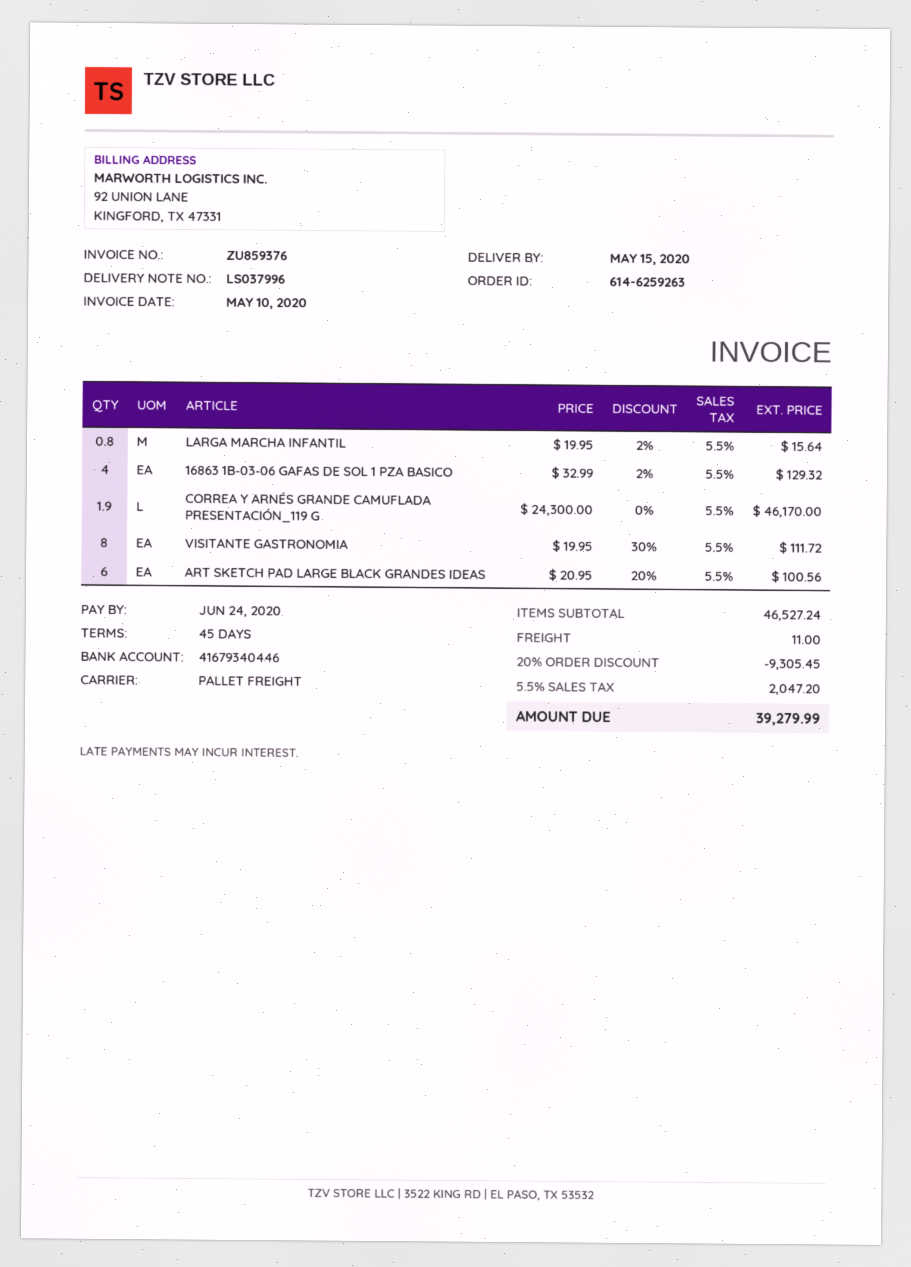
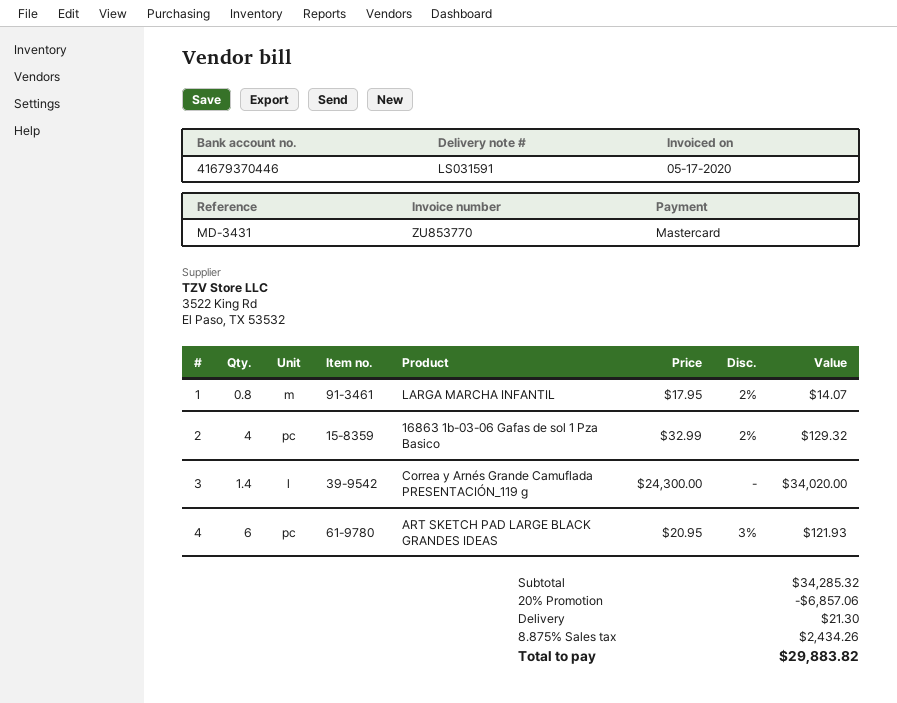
delivery note number: LS037996 -> LS031591
invoice number: ZU859376 -> ZU853770
invoice date: 2020-05-10 -> 2020-05-17
bank account: 41679340446 -> 41679370446
LARGA MARCHA INFANTIL: 0.8 x 19.95 - 2% = 15.64 -> 0.8 x 17.95 - 2% = 14.07
CORREA Y ARNÉS GRANDE CAMUFLADA PRESENTACIÓN_119 G: 1.9 x 24300.00 = 46170.00 -> 1.4 x 24300.00 = 34020.00
VISITANTE GASTRONOMIA: 8 x 19.95 - 30% = 111.72 -> none
ART SKETCH PAD LARGE BLACK GRANDES IDEAS: 6 x 20.95 - 20% = 100.56 -> 6 x 20.95 - 3% = 121.93
subtotal: 46527.24 -> 34285.32
discount: 20% = 9305.45 -> 20% = 6857.06
shipping: 11.00 -> 21.30
tax: 5.5% = 2047.20 -> 8.875% = 2434.26
total: 39279.99 -> 29883.82

